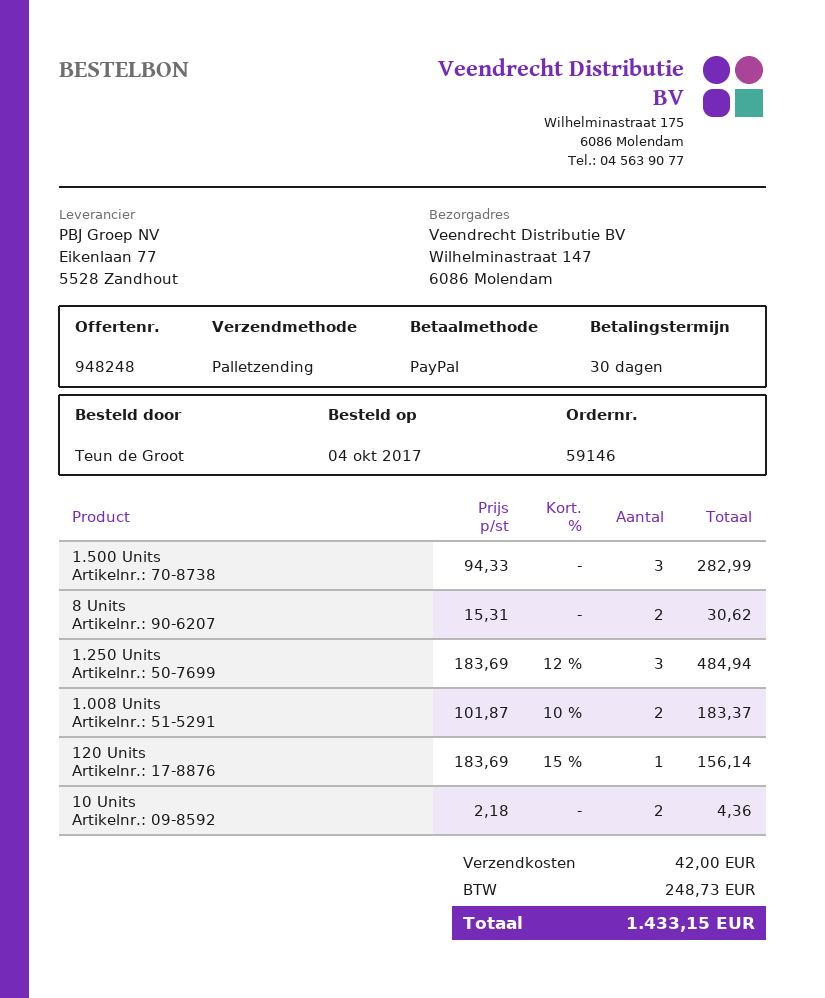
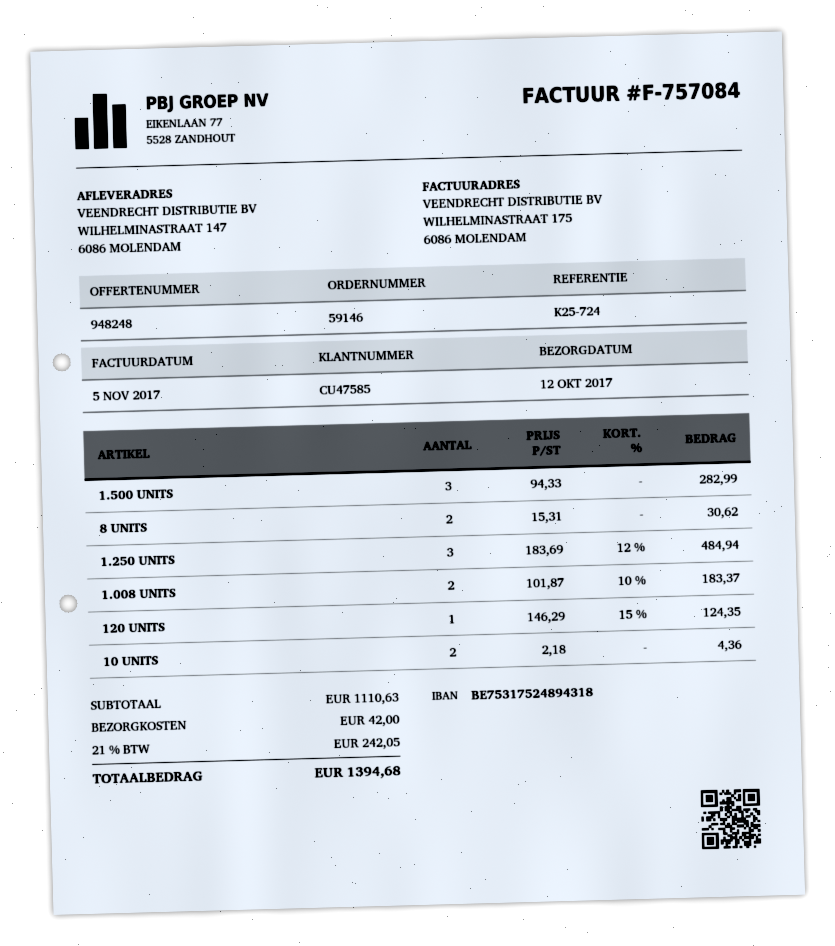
120 Units: 1 x 183.69 - 15% = 156.14 -> 1 x 146.29 - 15% = 124.35
tax: 248.73 -> 242.05
total: 1433.15 -> 1394.68

